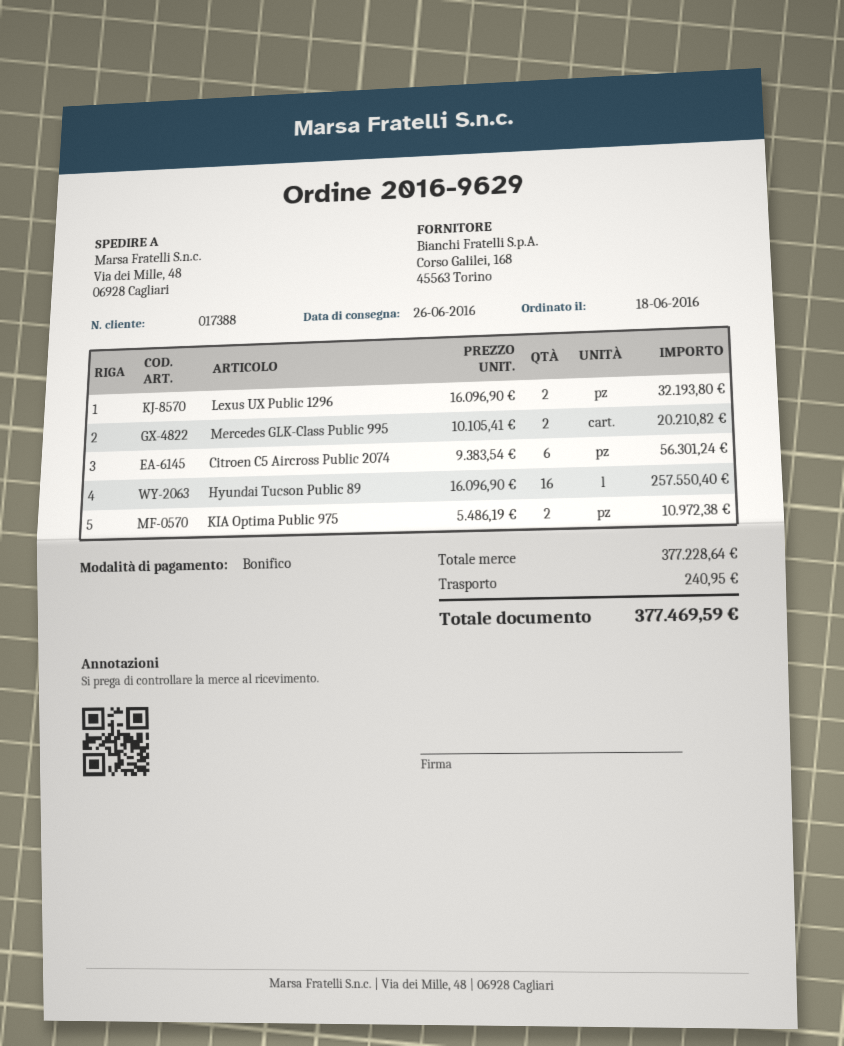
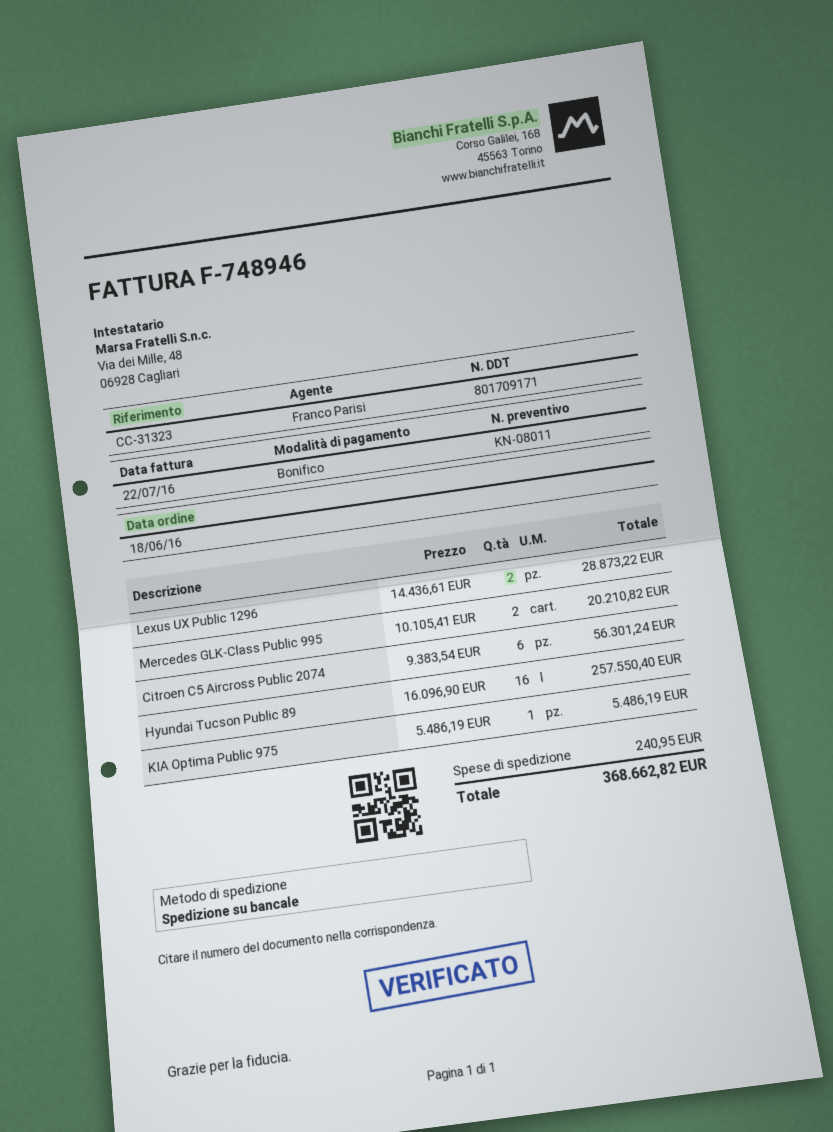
Lexus UX Public 1296: 2 x 16096.90 = 32193.80 -> 2 x 14436.61 = 28873.22
KIA Optima Public 975: 2 x 5486.19 = 10972.38 -> 1 x 5486.19 = 5486.19
total: 377469.59 -> 368662.82

